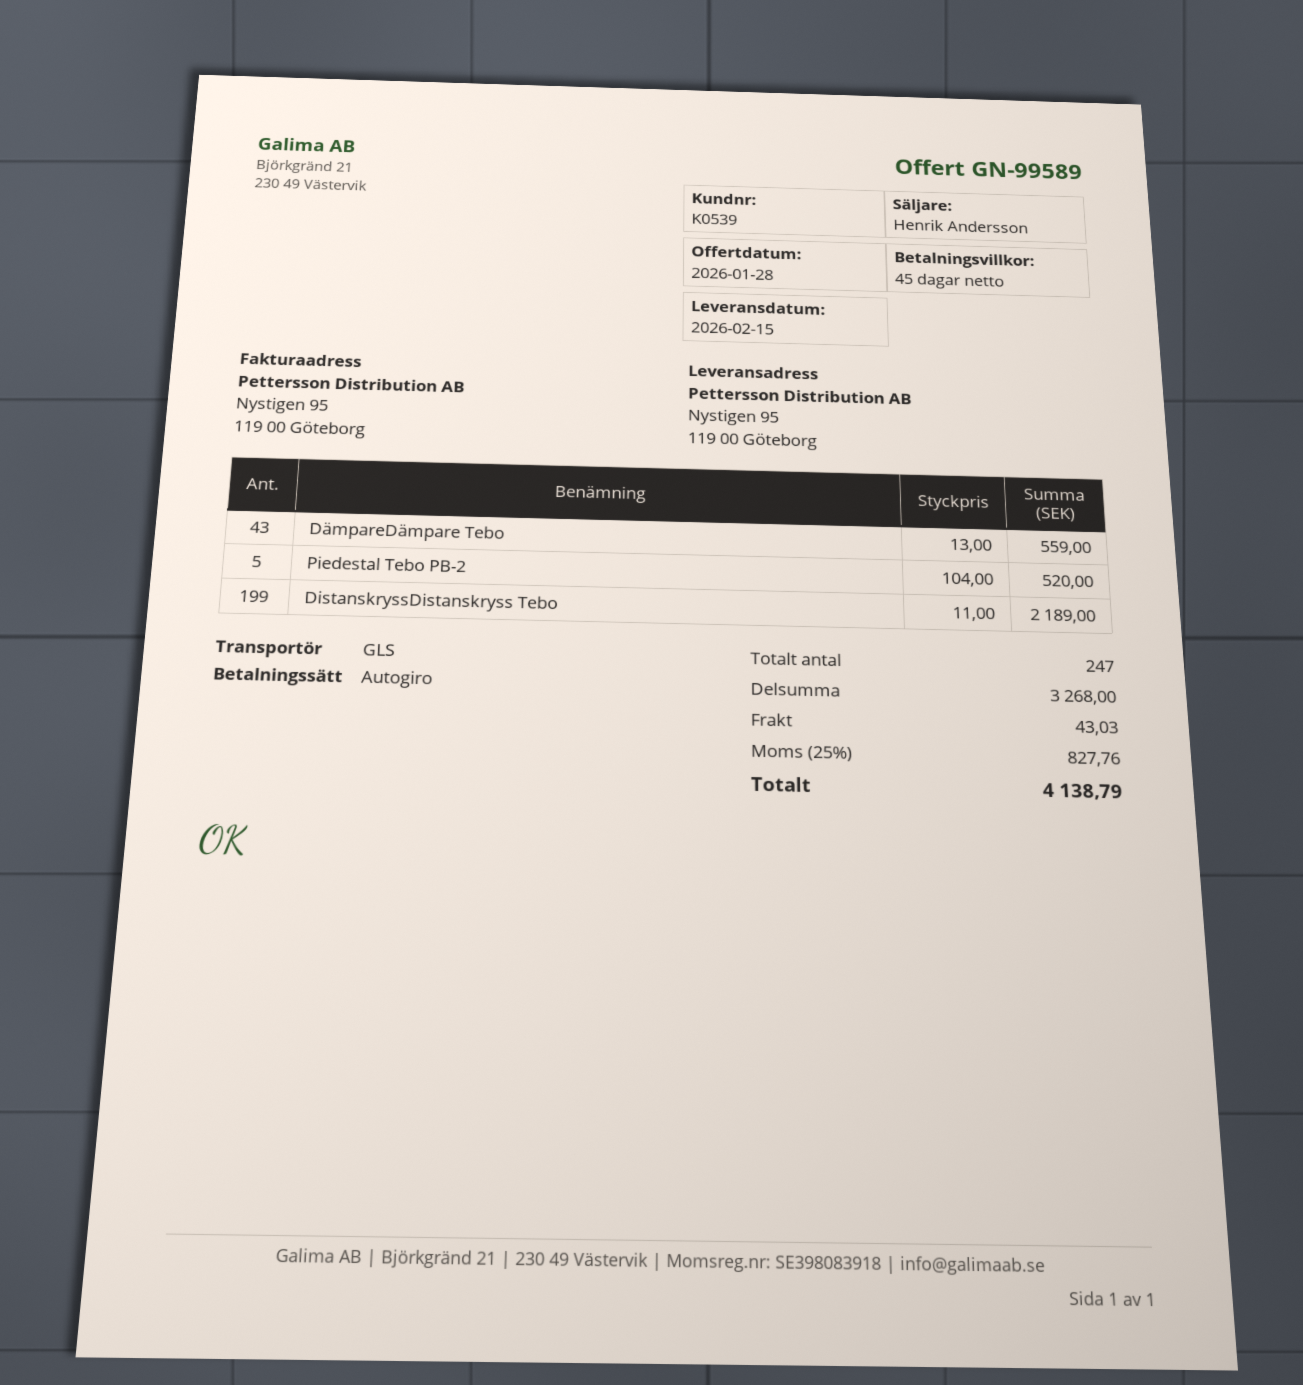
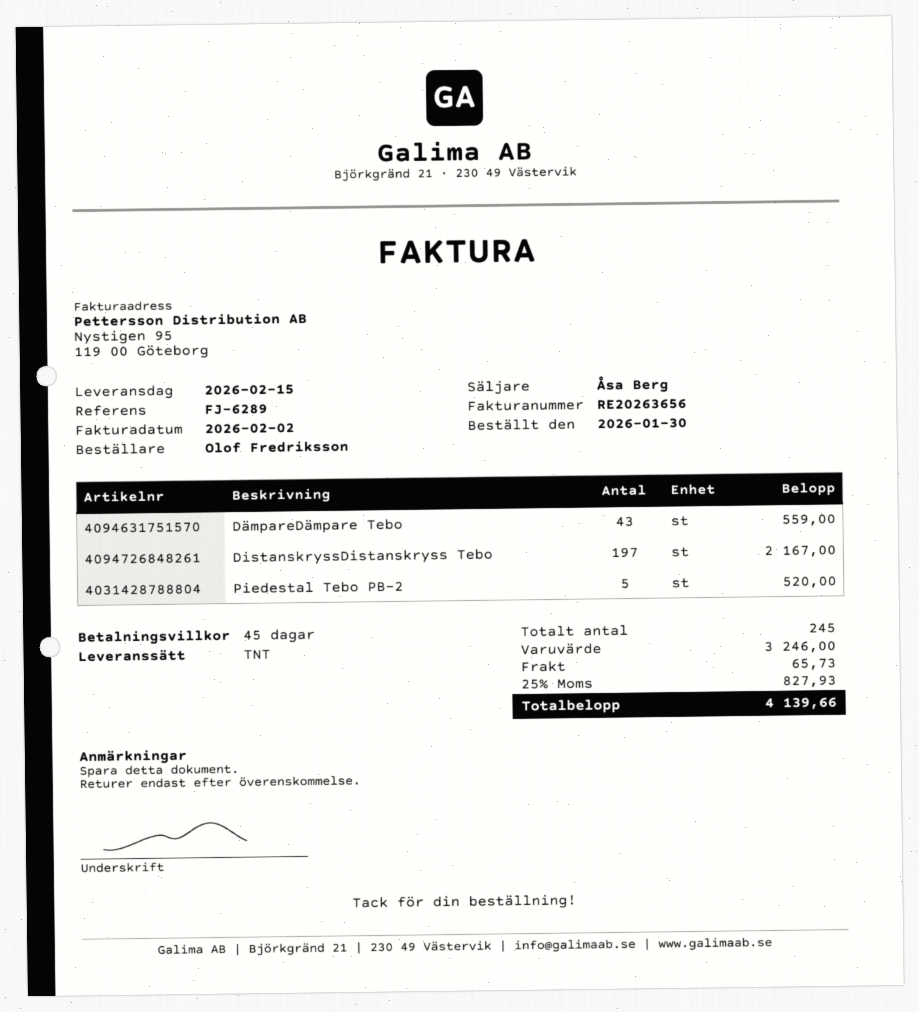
sales rep: Henrik Andersson -> Åsa Berg
shipping method: GLS -> TNT
DistanskryssDistanskryss Tebo: 199 for 2189.00 -> 197 for 2167.00
total quantity: 247 -> 245
subtotal: 3268.00 -> 3246.00
shipping: 43.03 -> 65.73
tax: 25% = 827.76 -> 25% = 827.93
total: 4138.79 -> 4139.66

